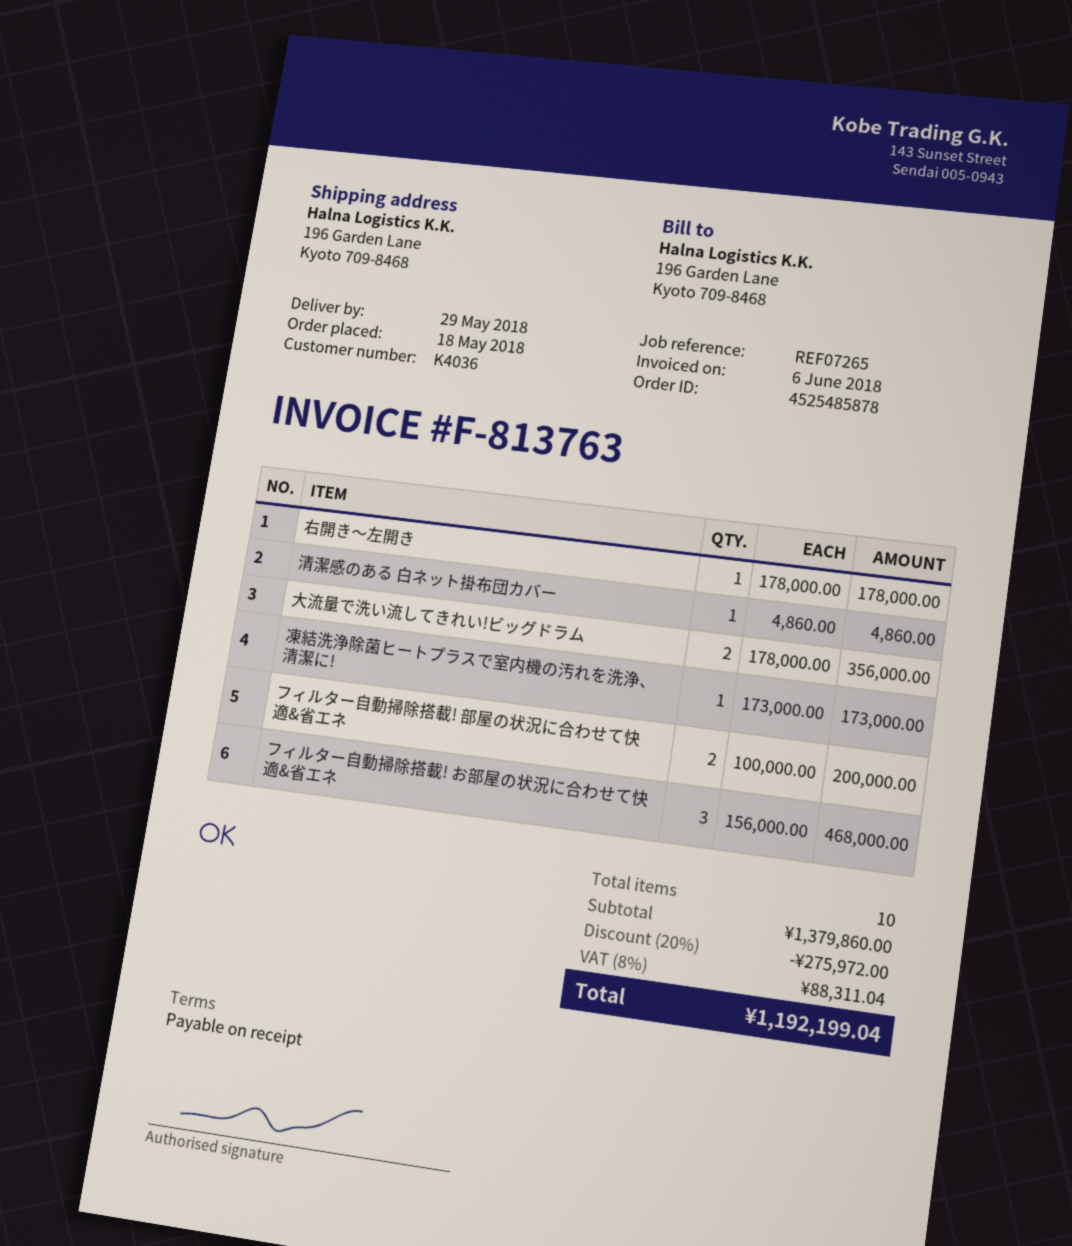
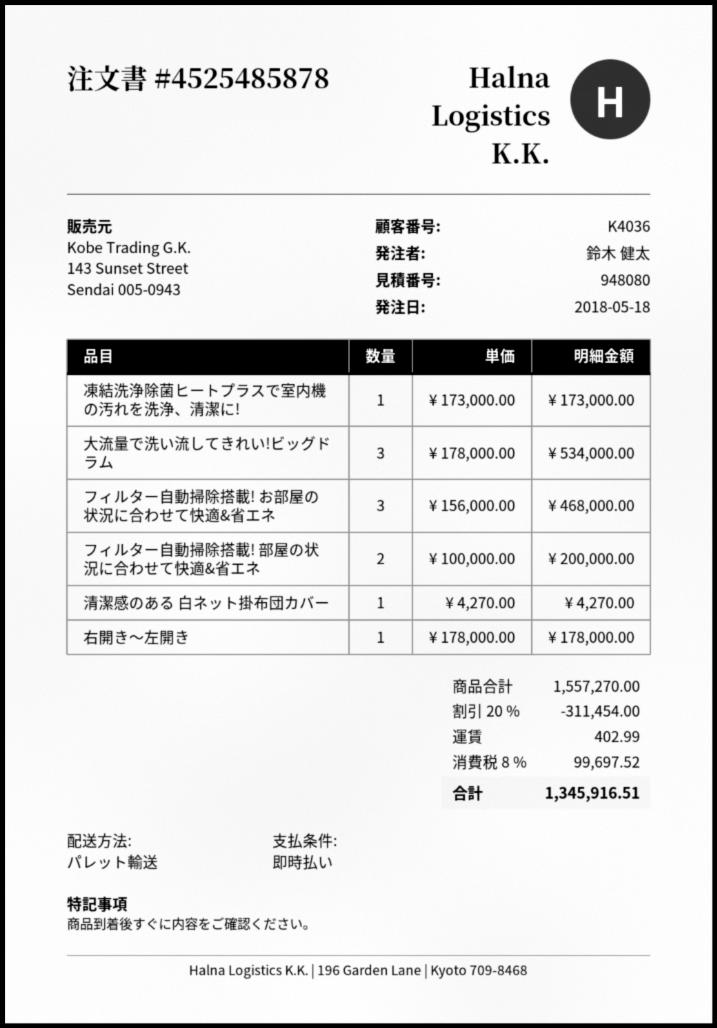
清潔感のある 白ネット掛布団カバー: 1 x 4860.00 = 4860.00 -> 1 x 4270.00 = 4270.00
大流量で洗い流してきれい!ビッグドラム: 2 x 178000.00 = 356000.00 -> 3 x 178000.00 = 534000.00
subtotal: 1379860.00 -> 1557270.00
discount: 20% = 275972.00 -> 20% = 311454.00
shipping: none -> 402.99
tax: 8% = 88311.04 -> 8% = 99697.52
total: 1192199.04 -> 1345916.51

